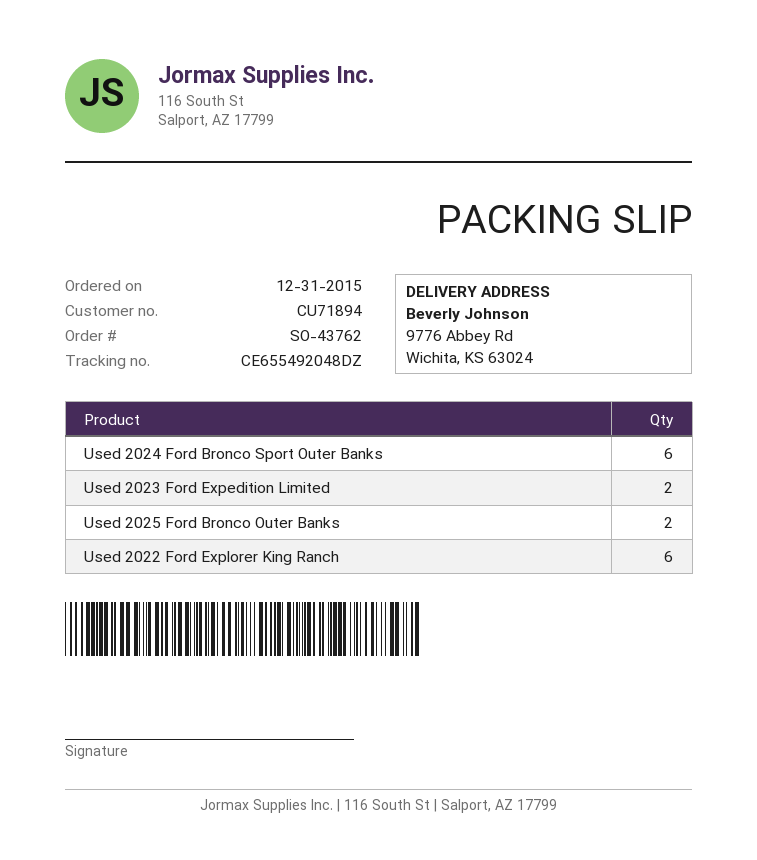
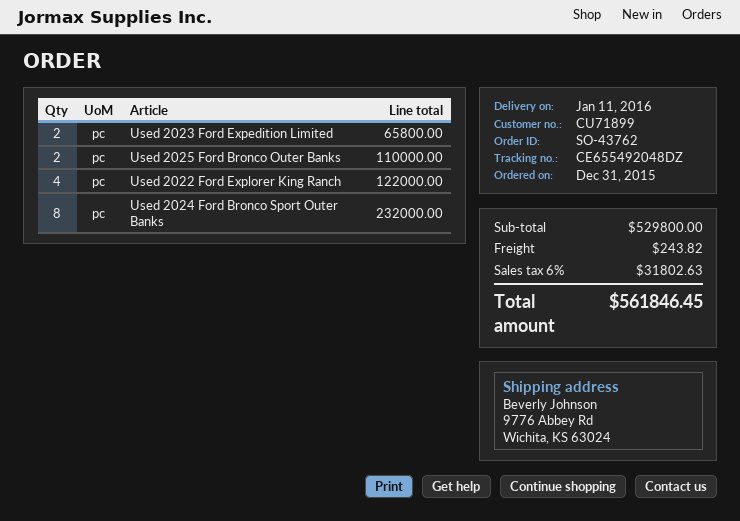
customer number: CU71894 -> CU71899
Used 2024 Ford Bronco Sport Outer Banks: 6 -> 8
Used 2022 Ford Explorer King Ranch: 6 -> 4

